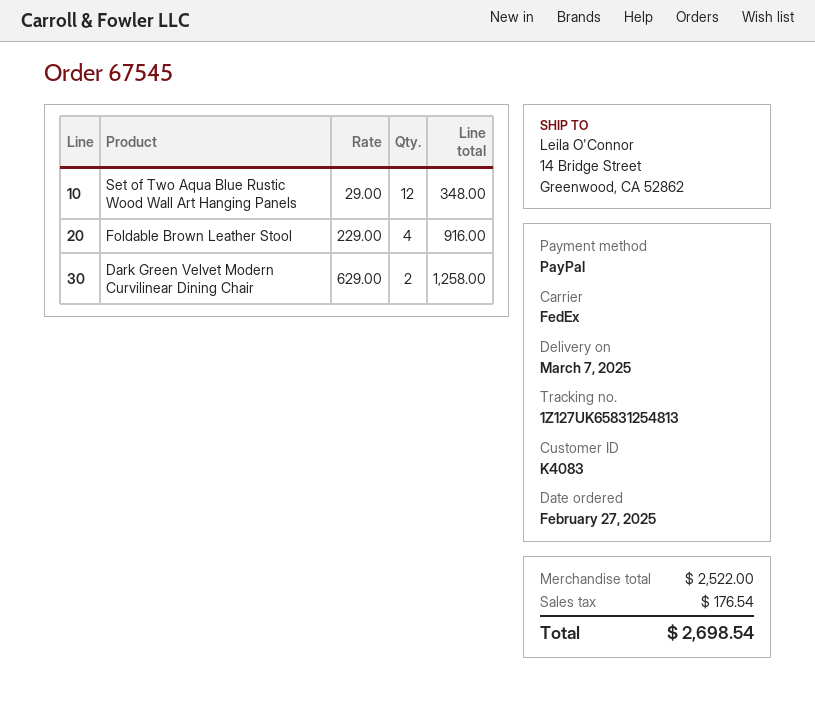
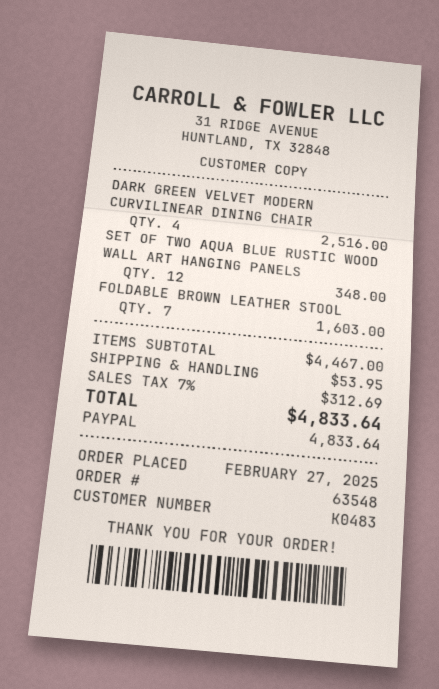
order number: 67545 -> 63548
customer number: K4083 -> K0483
Foldable Brown Leather Stool: 4 for 916.00 -> 7 for 1603.00
Dark Green Velvet Modern Curvilinear Dining Chair: 2 for 1258.00 -> 4 for 2516.00
subtotal: 2522.00 -> 4467.00
shipping: none -> 53.95
tax: 176.54 -> 312.69
total: 2698.54 -> 4833.64

